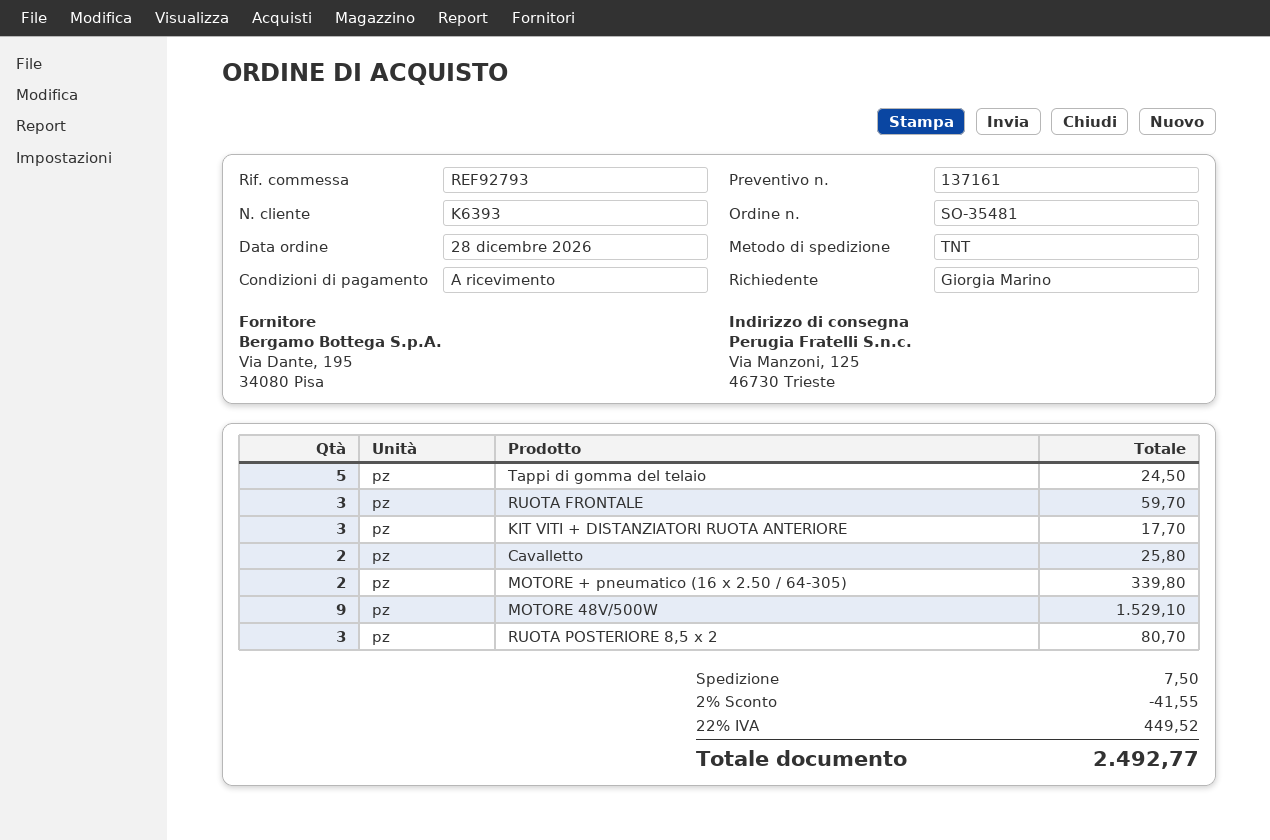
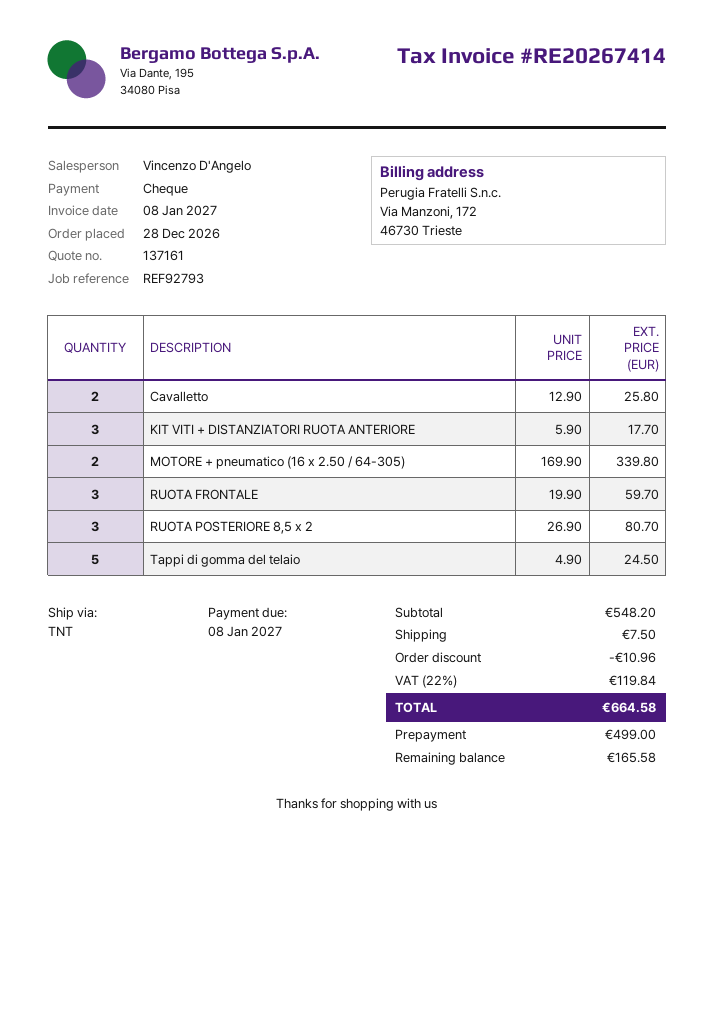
MOTORE 48V/500W: 9 for 1529.10 -> none
discount: 41.55 -> 10.96
tax: 22% = 449.52 -> 22% = 119.84
total: 2492.77 -> 664.58

